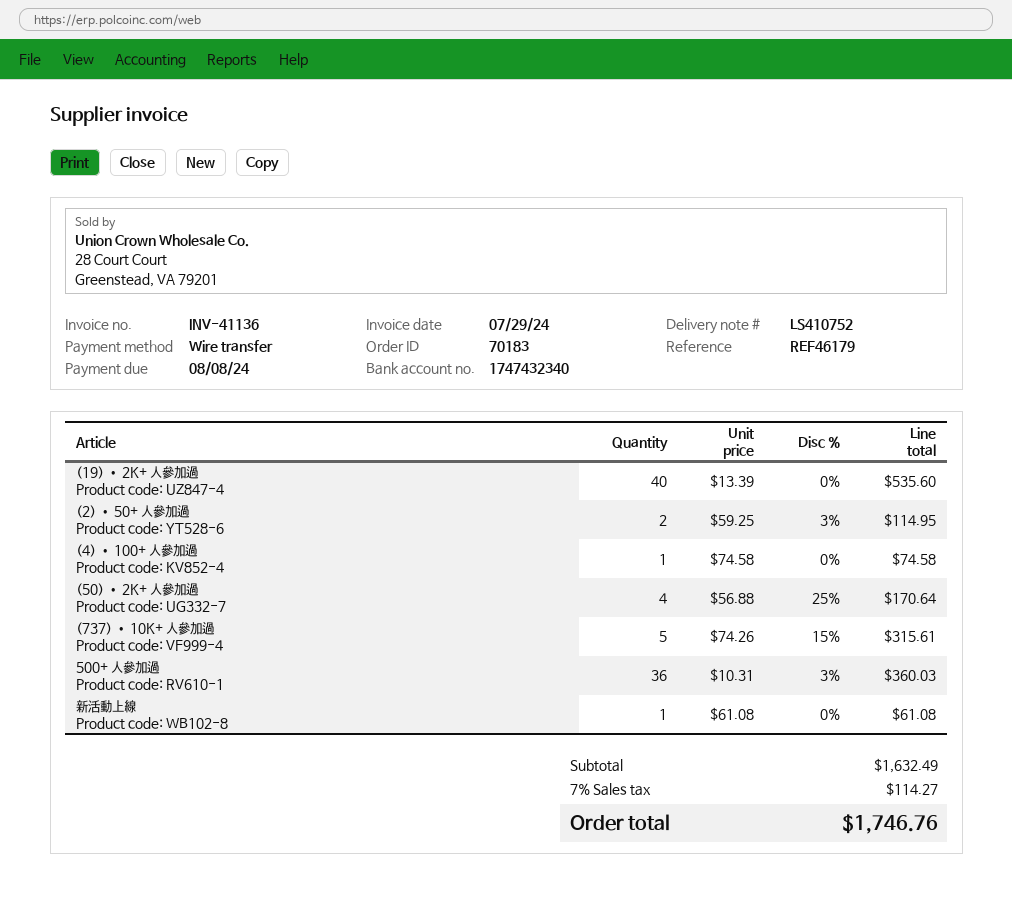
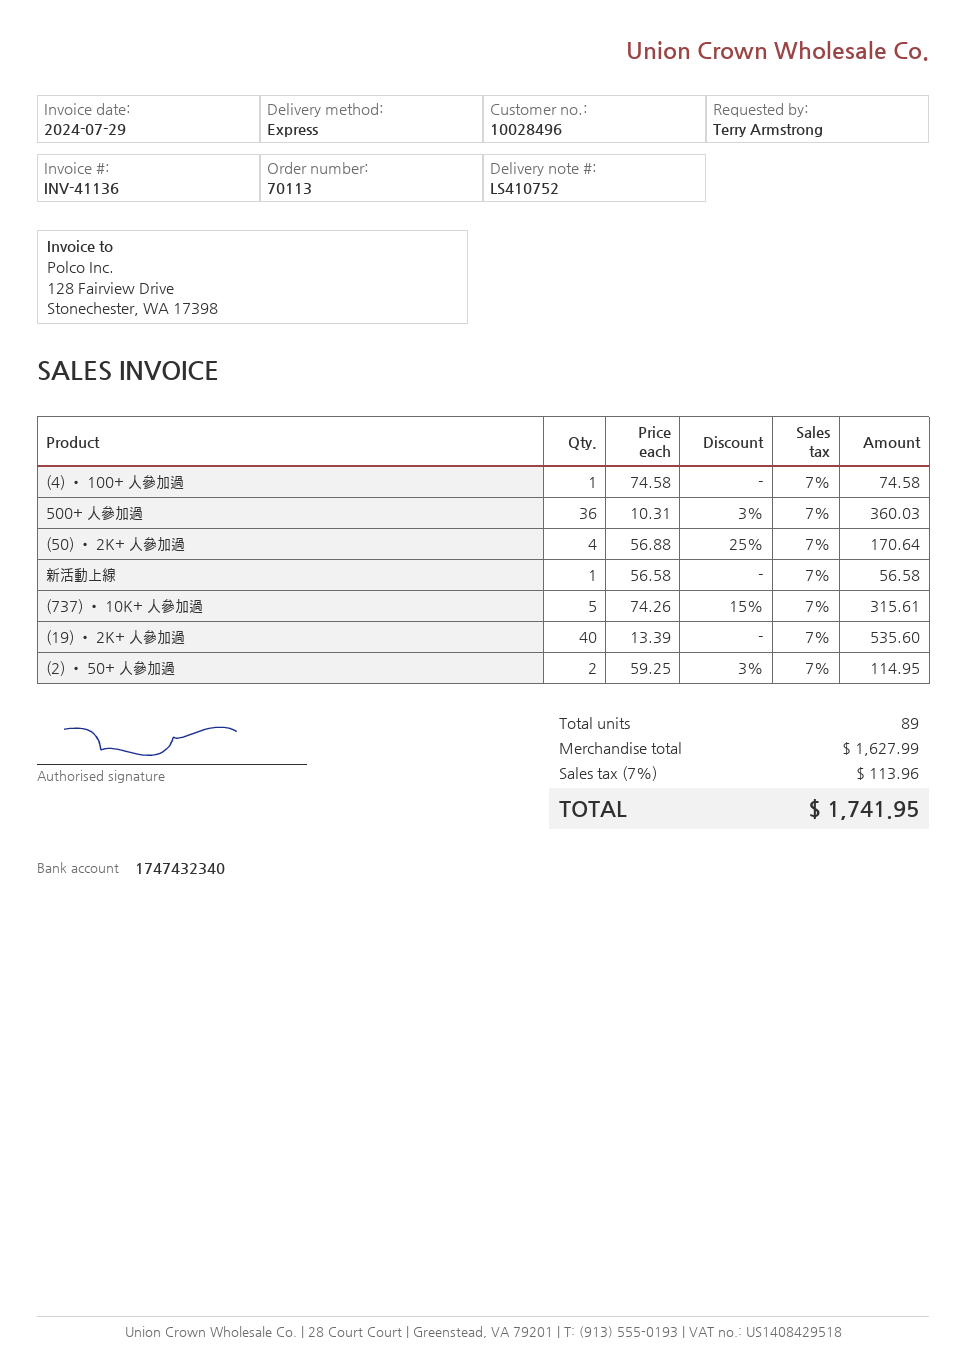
order number: 70183 -> 70113
新活動上線: 1 x 61.08 = 61.08 -> 1 x 56.58 = 56.58
subtotal: 1632.49 -> 1627.99
tax: 7% = 114.27 -> 7% = 113.96
total: 1746.76 -> 1741.95

